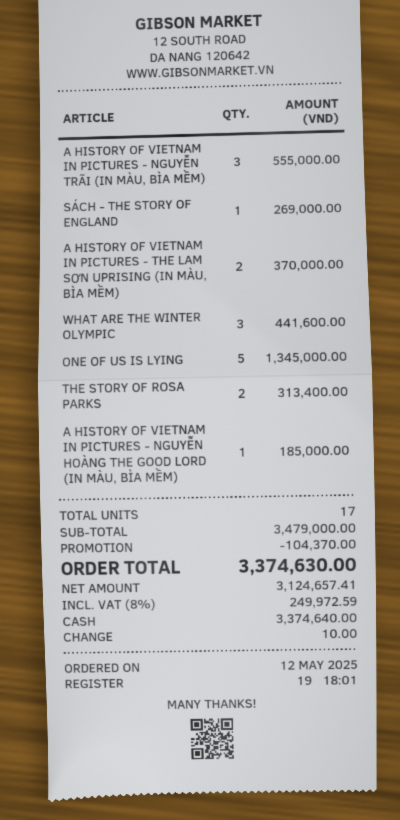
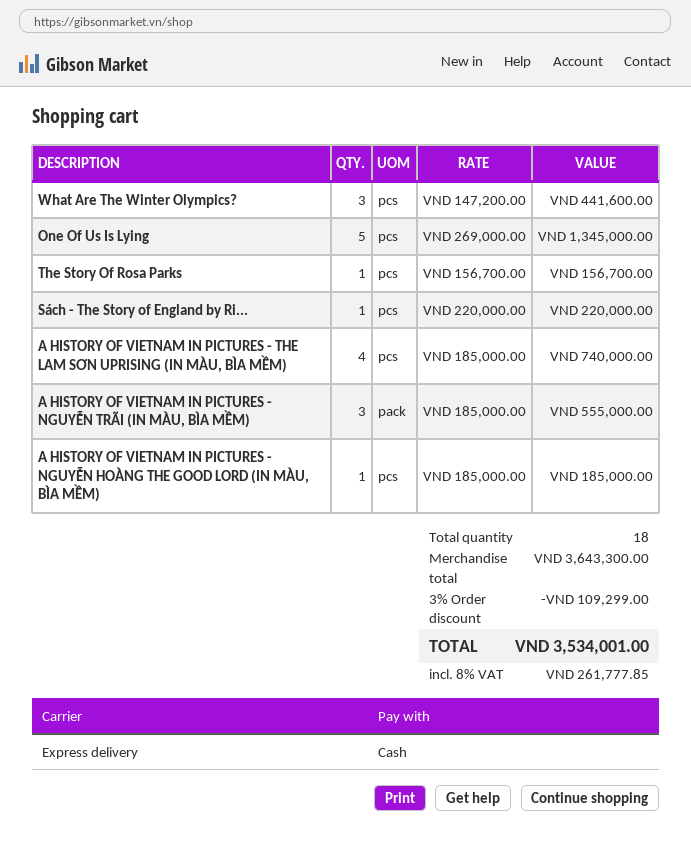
SÁCH - THE STORY OF ENGLAND: 1 for 269000.00 -> 1 for 220000.00
A HISTORY OF VIETNAM IN PICTURES - THE LAM SƠN UPRISING (IN MÀU, BÌA MỀM): 2 for 370000.00 -> 4 for 740000.00
THE STORY OF ROSA PARKS: 2 for 313400.00 -> 1 for 156700.00
total quantity: 17 -> 18
subtotal: 3479000.00 -> 3643300.00
discount: 104370.00 -> 109299.00
tax: 8% = 249972.59 -> 8% = 261777.85
total: 3374630.00 -> 3534001.00

